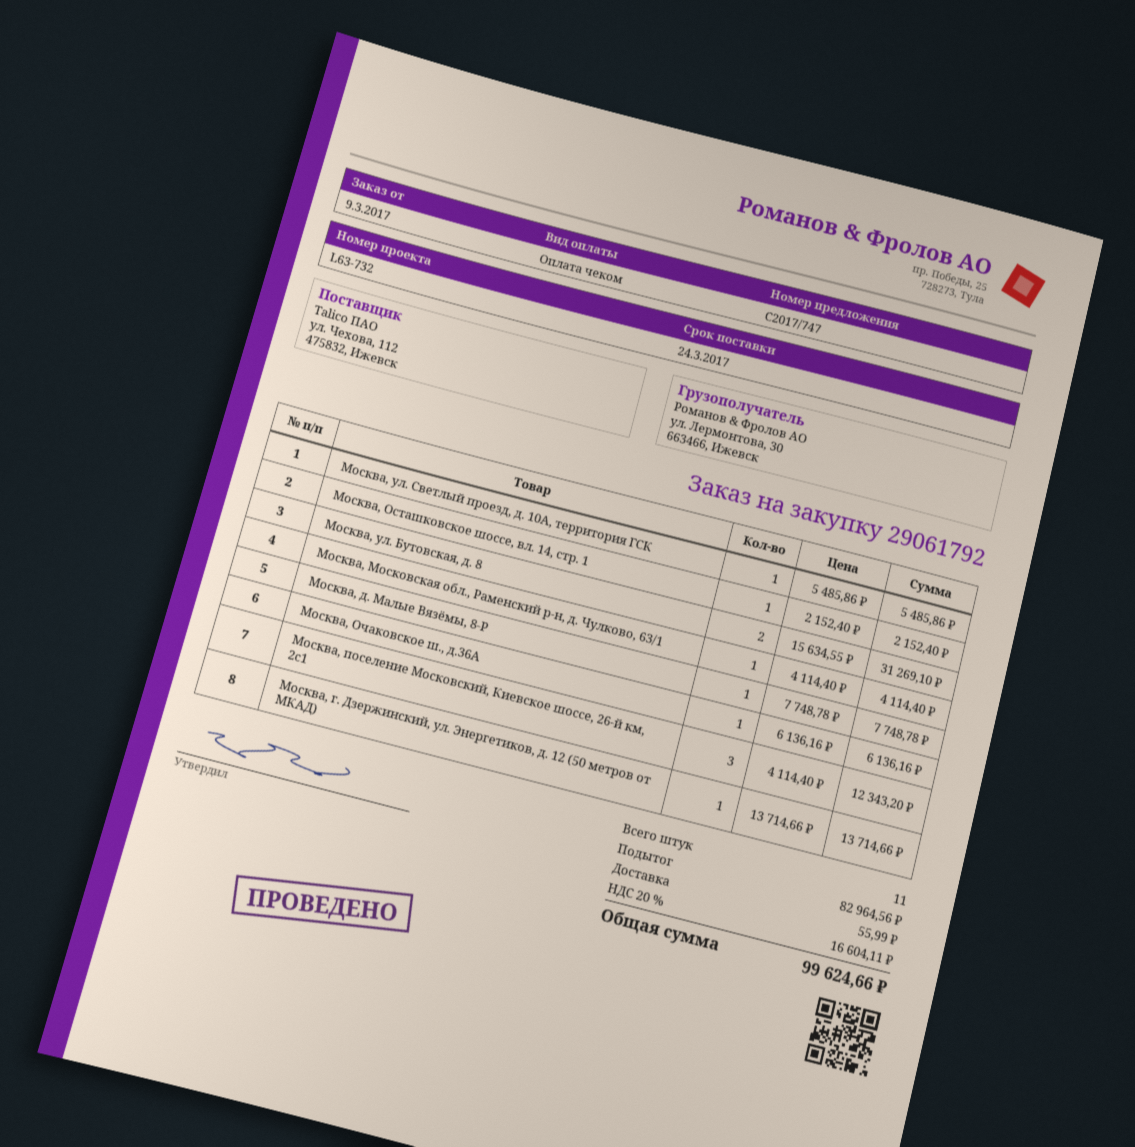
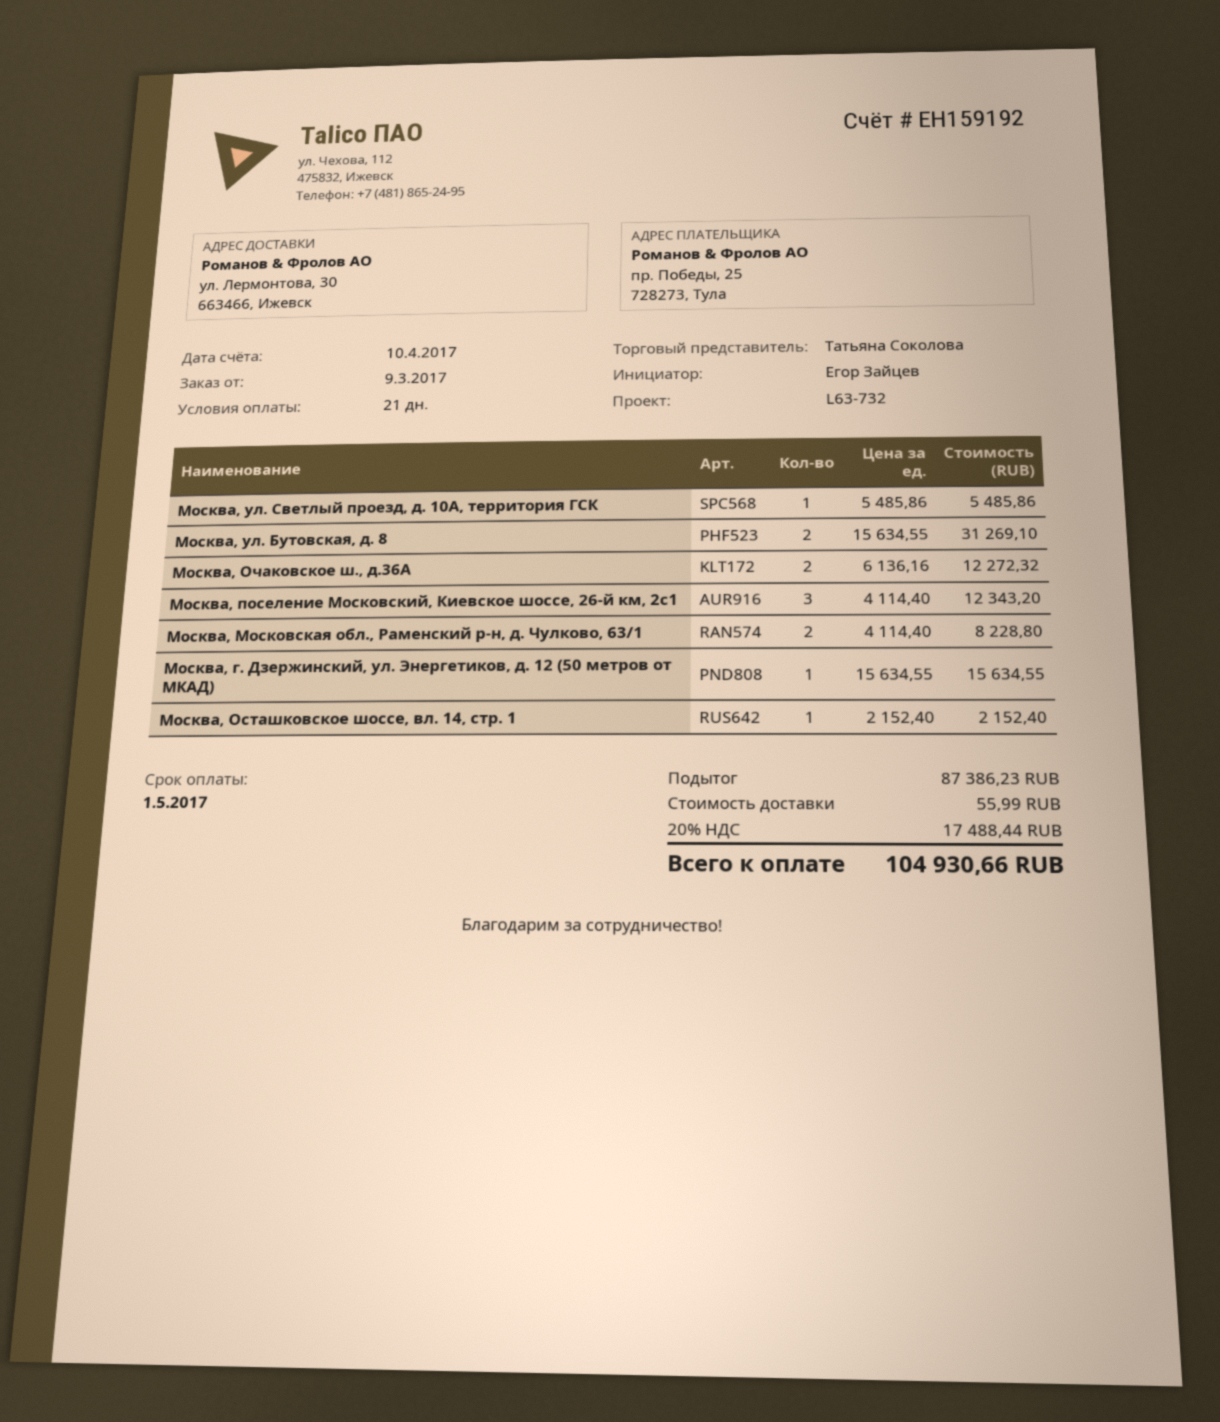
Москва, Московская обл., Раменский р-н, д. Чулково, 63/1: 1 x 4114.40 = 4114.40 -> 2 x 4114.40 = 8228.80
Москва, д. Малые Вязёмы, 8-Р: 1 x 7748.78 = 7748.78 -> none
Москва, Очаковское ш., д.36А: 1 x 6136.16 = 6136.16 -> 2 x 6136.16 = 12272.32
Москва, г. Дзержинский, ул. Энергетиков, д. 12 (50 метров от МКАД): 1 x 13714.66 = 13714.66 -> 1 x 15634.55 = 15634.55
subtotal: 82964.56 -> 87386.23
tax: 20% = 16604.11 -> 20% = 17488.44
total: 99624.66 -> 104930.66

